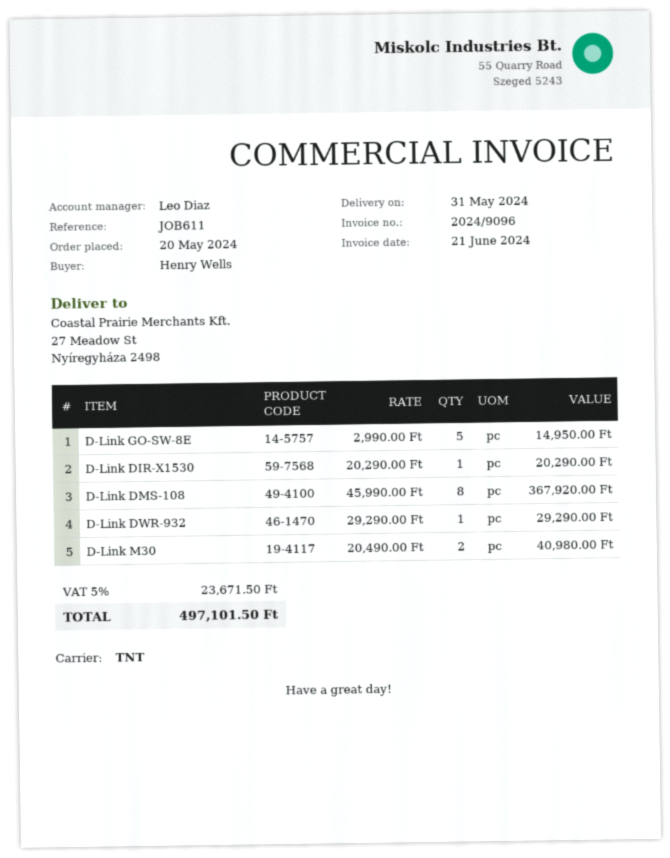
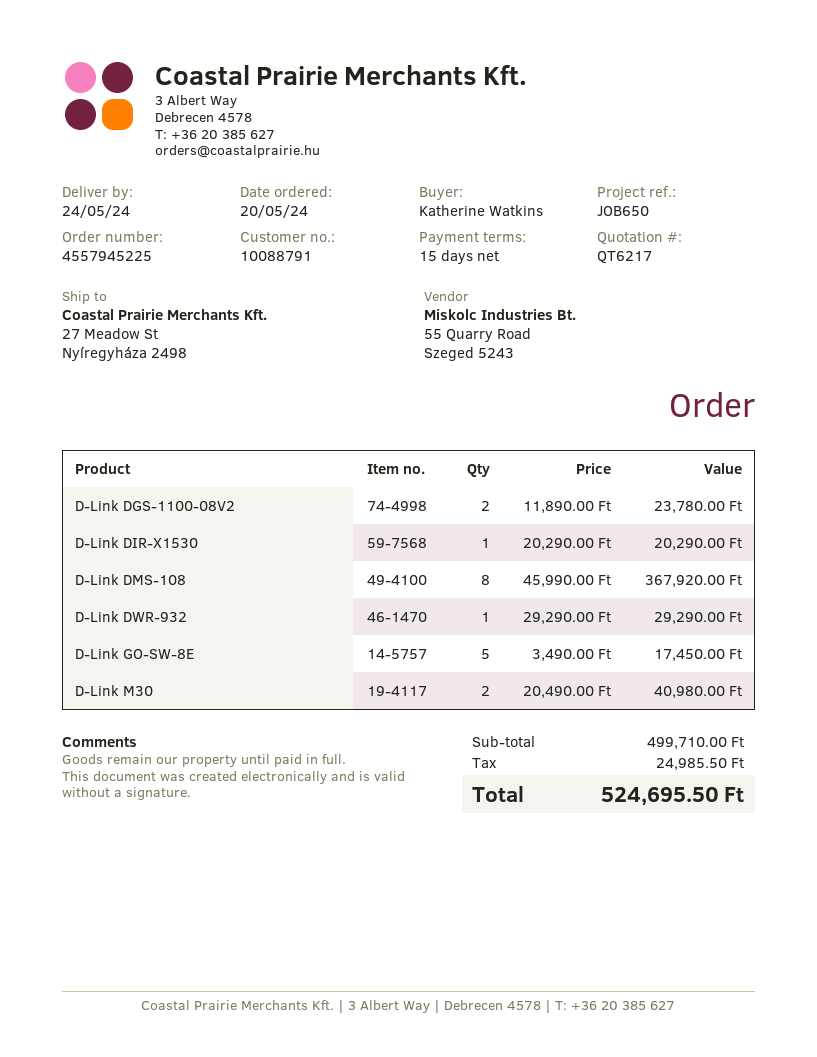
delivery date: 2024-05-31 -> 2024-05-24
reference: JOB611 -> JOB650
ordered by: Henry Wells -> Katherine Watkins
D-Link GO-SW-8E: 5 x 2990.00 = 14950.00 -> 5 x 3490.00 = 17450.00
D-Link DGS-1100-08V2: none -> 2 x 11890.00 = 23780.00
tax: 23671.50 -> 24985.50
total: 497101.50 -> 524695.50

